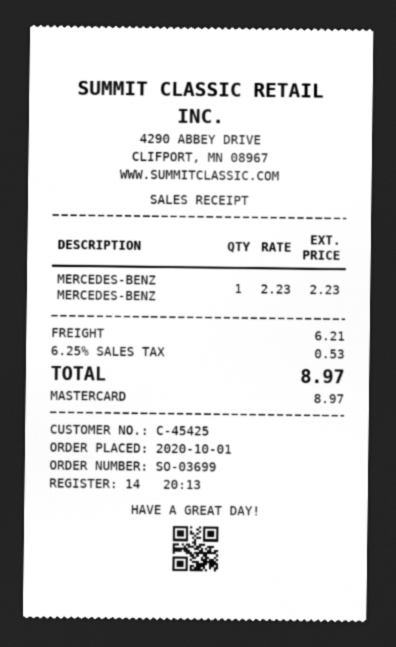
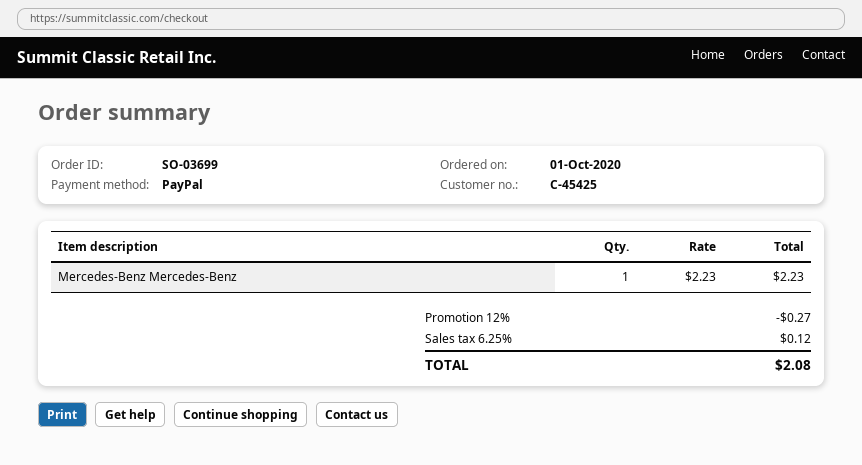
payment method: Mastercard -> PayPal
discount: none -> 12% = 0.27
shipping: 6.21 -> none
tax: 6.25% = 0.53 -> 6.25% = 0.12
total: 8.97 -> 2.08

